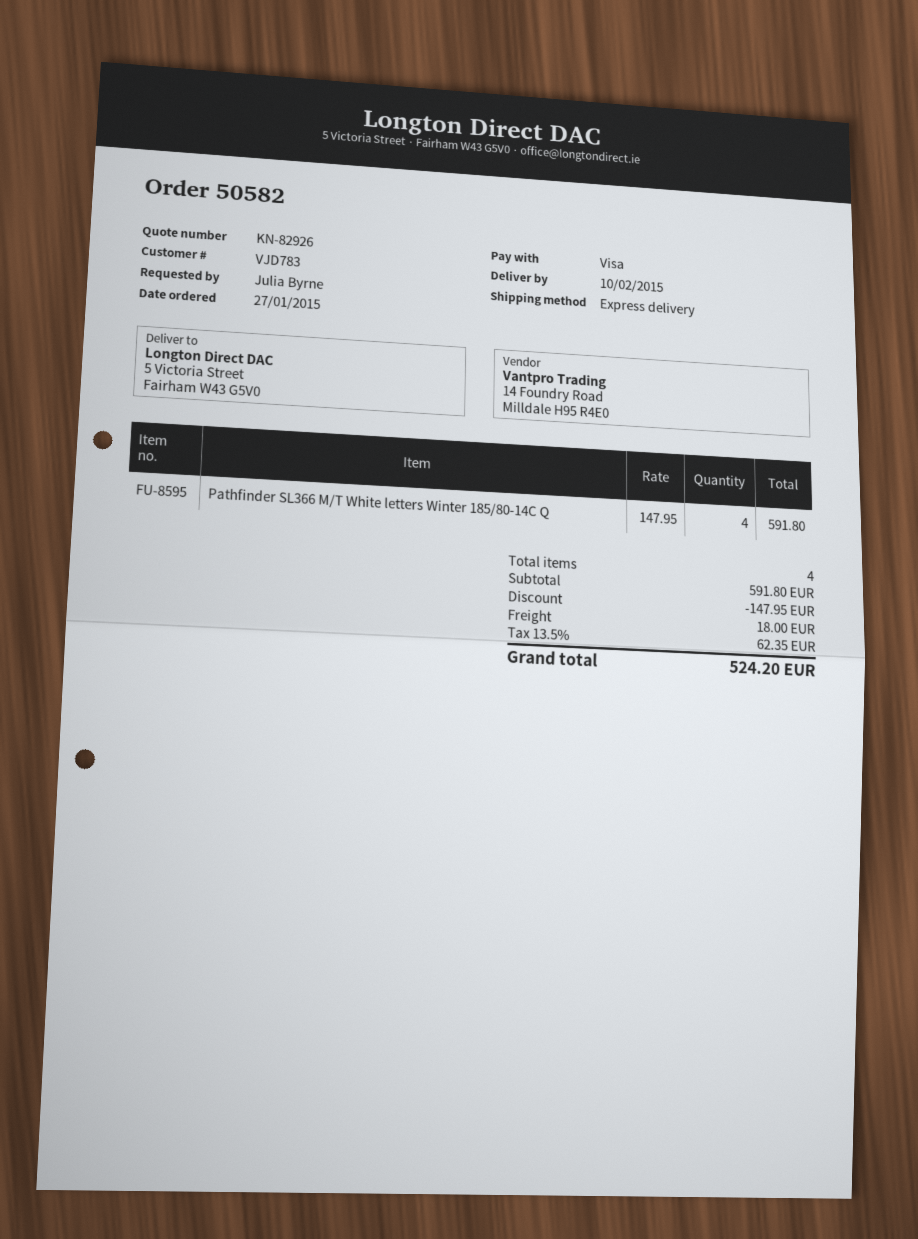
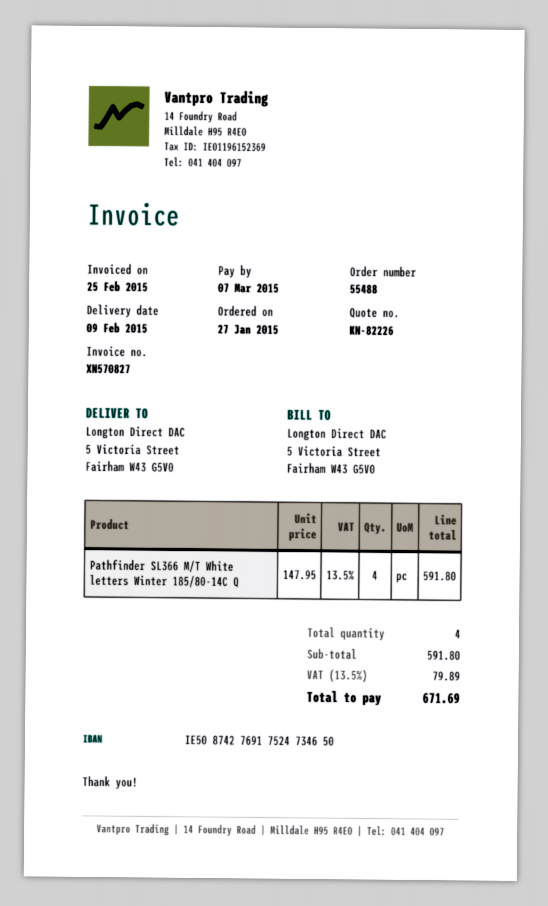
quote number: KN-82926 -> KN-82226
order number: 50582 -> 55488
delivery date: 2015-02-10 -> 2015-02-09
discount: 147.95 -> none
shipping: 18.00 -> none
tax: 13.5% = 62.35 -> 13.5% = 79.89
total: 524.20 -> 671.69

